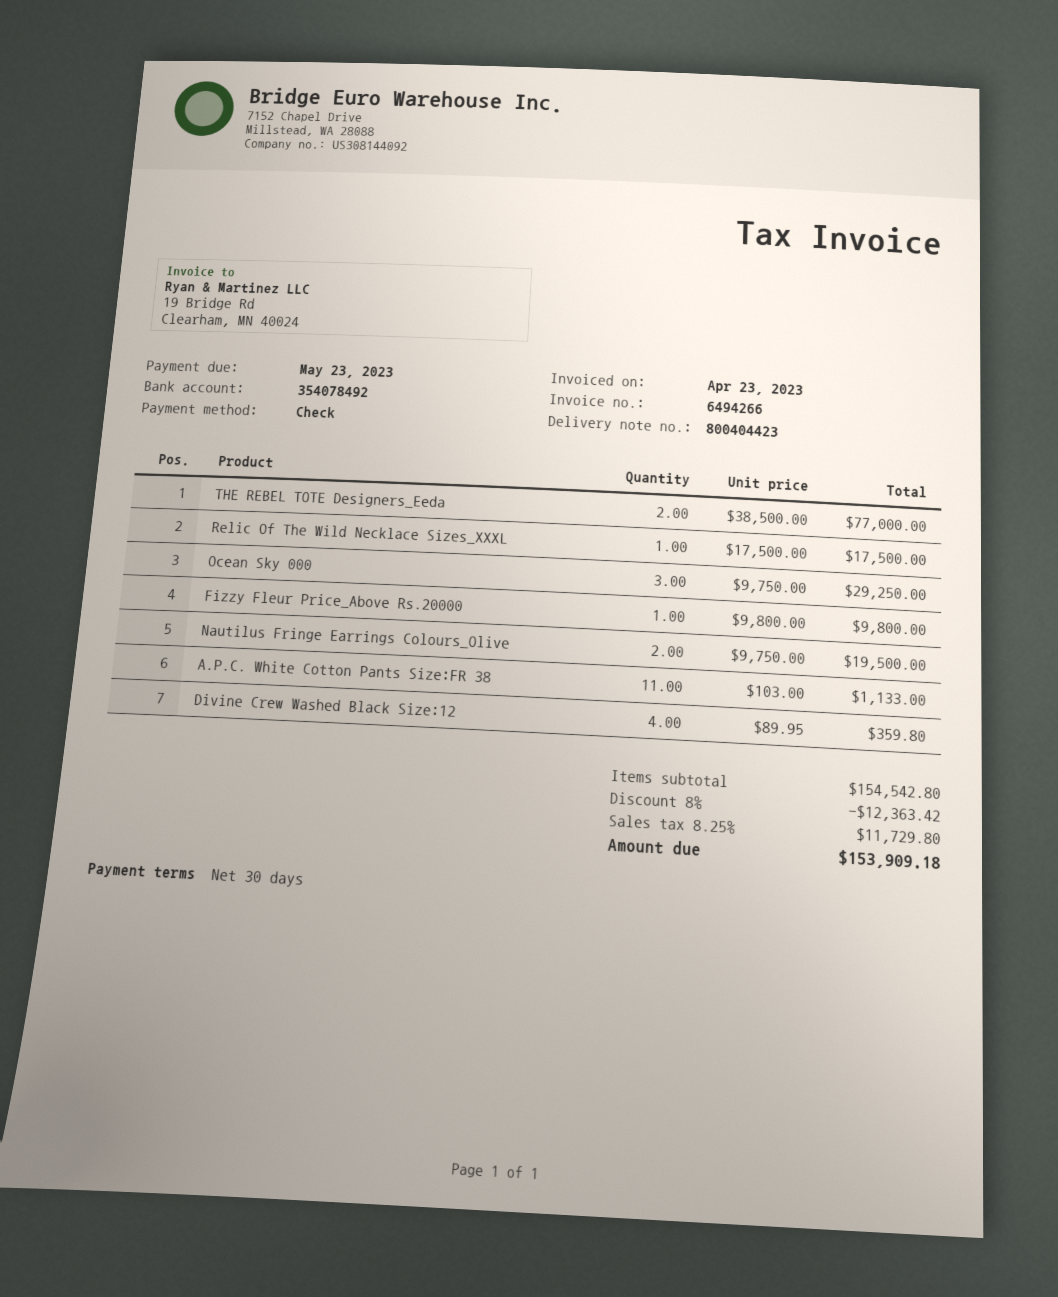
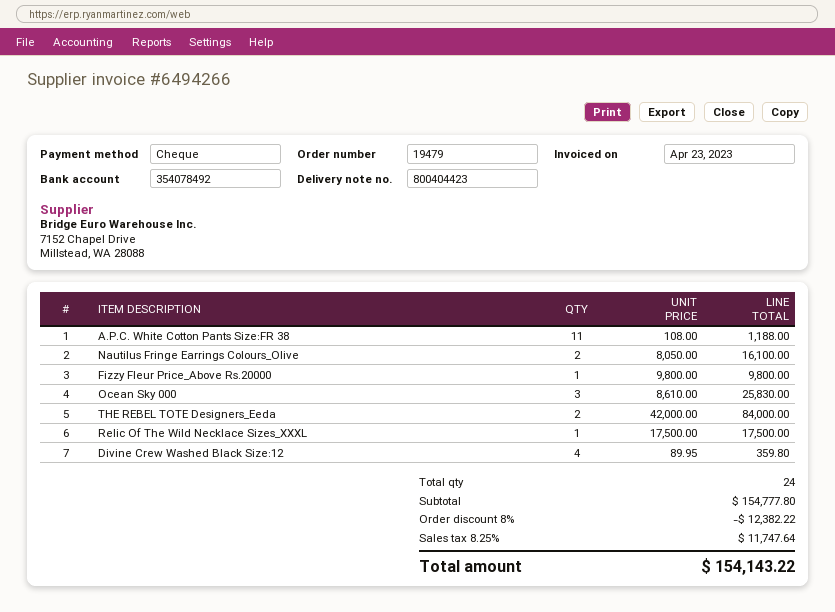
THE REBEL TOTE Designers_Eeda: 2 x 38500.00 = 77000.00 -> 2 x 42000.00 = 84000.00
Ocean Sky 000: 3 x 9750.00 = 29250.00 -> 3 x 8610.00 = 25830.00
Nautilus Fringe Earrings Colours_Olive: 2 x 9750.00 = 19500.00 -> 2 x 8050.00 = 16100.00
A.P.C. White Cotton Pants Size:FR 38: 11 x 103.00 = 1133.00 -> 11 x 108.00 = 1188.00
subtotal: 154542.80 -> 154777.80
discount: 8% = 12363.42 -> 8% = 12382.22
tax: 8.25% = 11729.80 -> 8.25% = 11747.64
total: 153909.18 -> 154143.22

